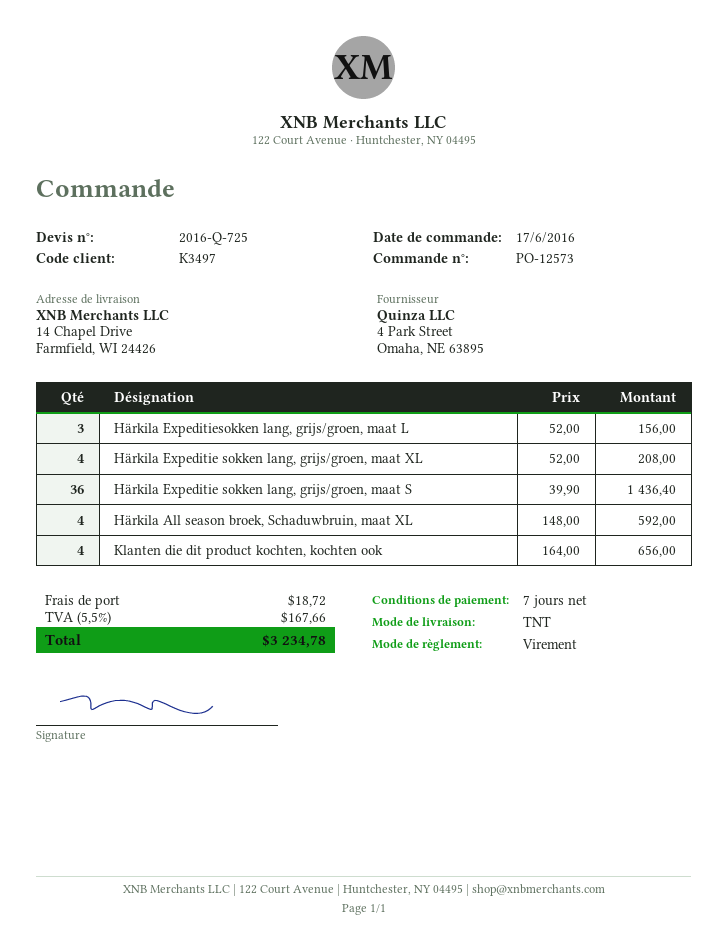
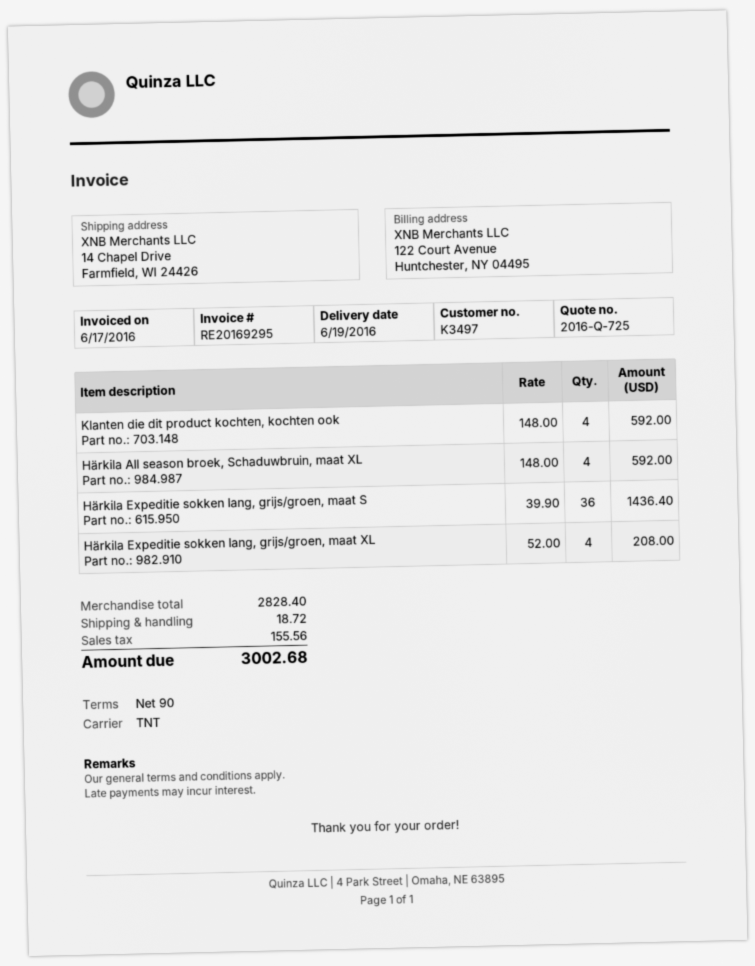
payment terms: 7 days -> 90 days
Härkila Expeditiesokken lang, grijs/groen, maat L: 3 x 52.00 = 156.00 -> none
Klanten die dit product kochten, kochten ook: 4 x 164.00 = 656.00 -> 4 x 148.00 = 592.00
tax: 167.66 -> 155.56
total: 3234.78 -> 3002.68

